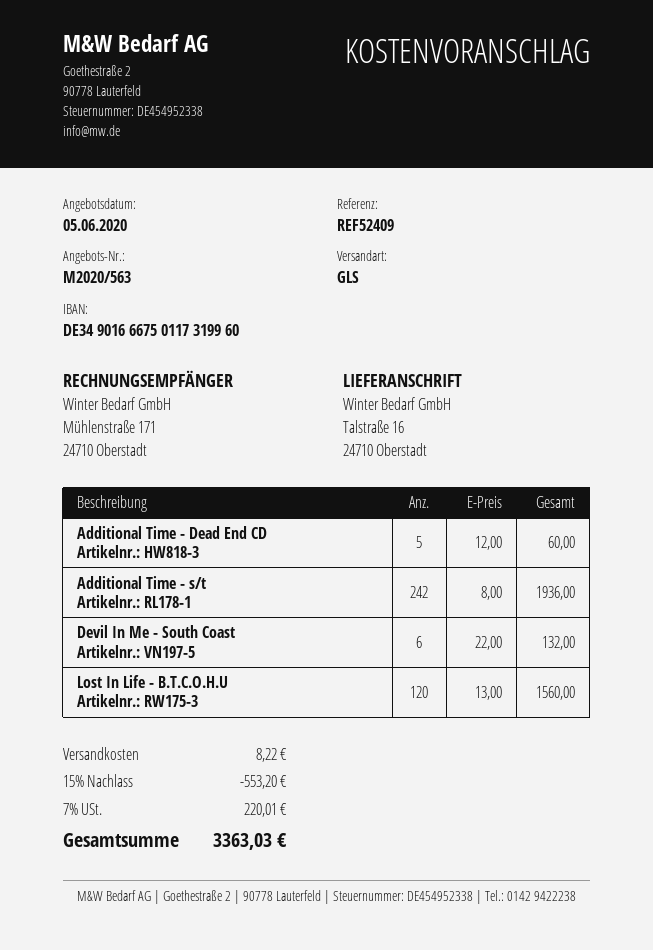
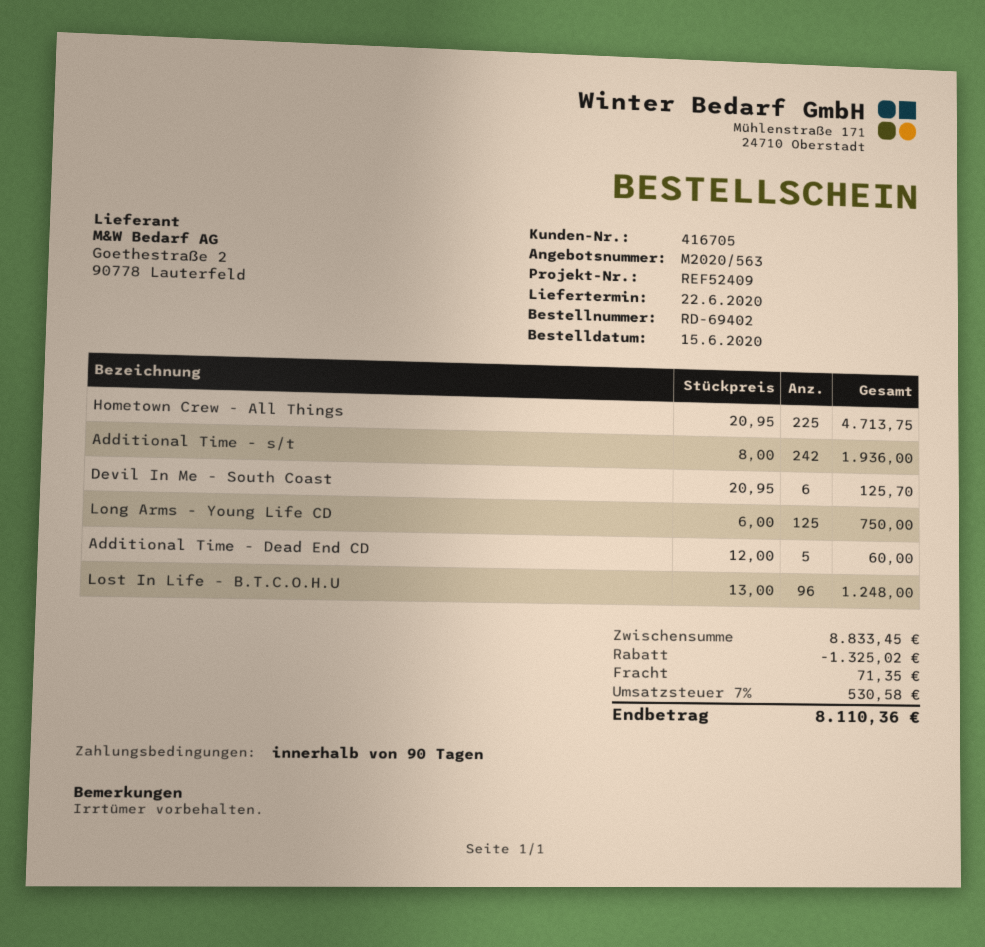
Devil In Me - South Coast: 6 x 22.00 = 132.00 -> 6 x 20.95 = 125.70
Lost In Life - B.T.C.O.H.U: 120 x 13.00 = 1560.00 -> 96 x 13.00 = 1248.00
Hometown Crew - All Things: none -> 225 x 20.95 = 4713.75
Long Arms - Young Life CD: none -> 125 x 6.00 = 750.00
discount: 553.20 -> 1325.02
shipping: 8.22 -> 71.35
tax: 7% = 220.01 -> 7% = 530.58
total: 3363.03 -> 8110.36

